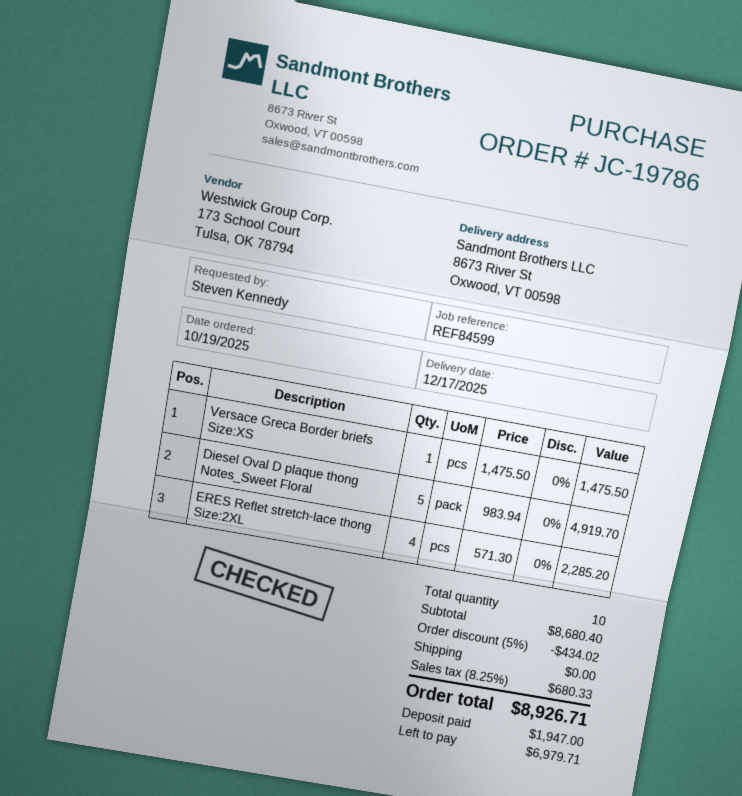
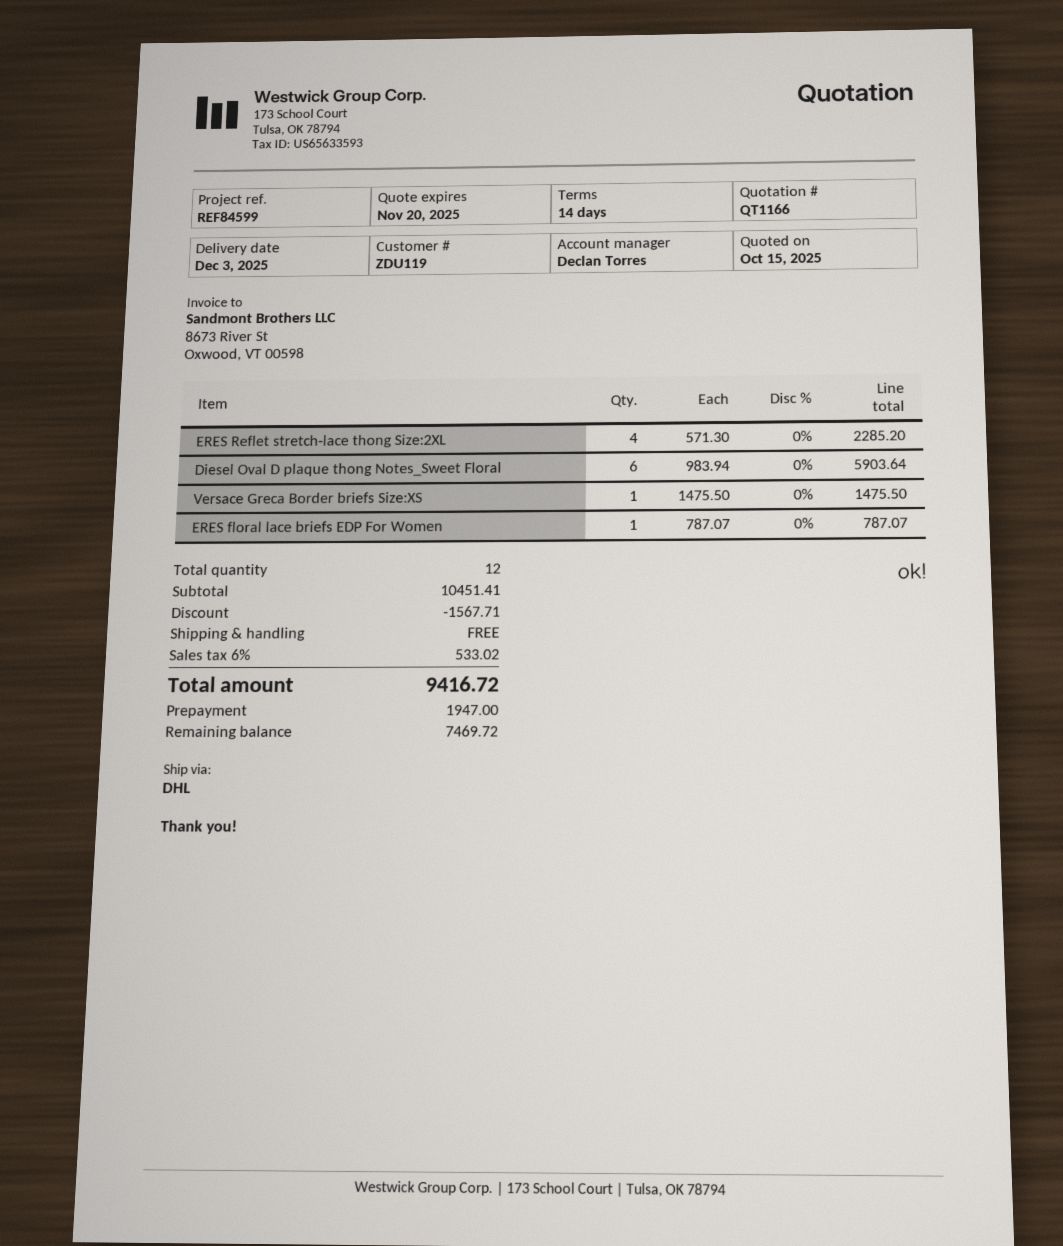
delivery date: 2025-12-17 -> 2025-12-03
Diesel Oval D plaque thong Notes_Sweet Floral: 5 x 983.94 = 4919.70 -> 6 x 983.94 = 5903.64
ERES floral lace briefs EDP For Women: none -> 1 x 787.07 = 787.07
total quantity: 10 -> 12
subtotal: 8680.40 -> 10451.41
discount: 434.02 -> 1567.71
tax: 8.25% = 680.33 -> 6% = 533.02
total: 8926.71 -> 9416.72
balance: 6979.71 -> 7469.72

